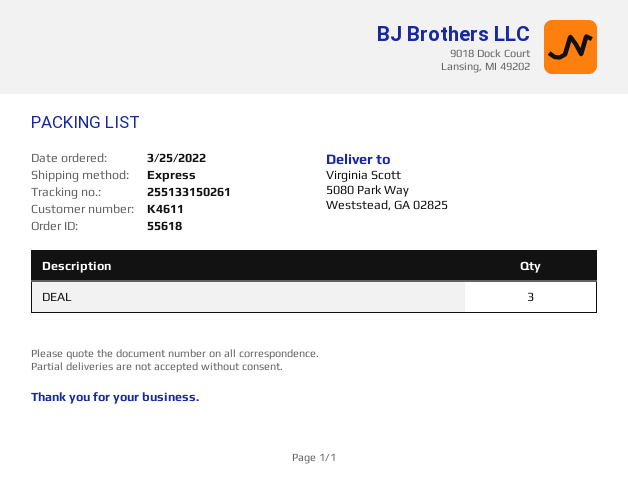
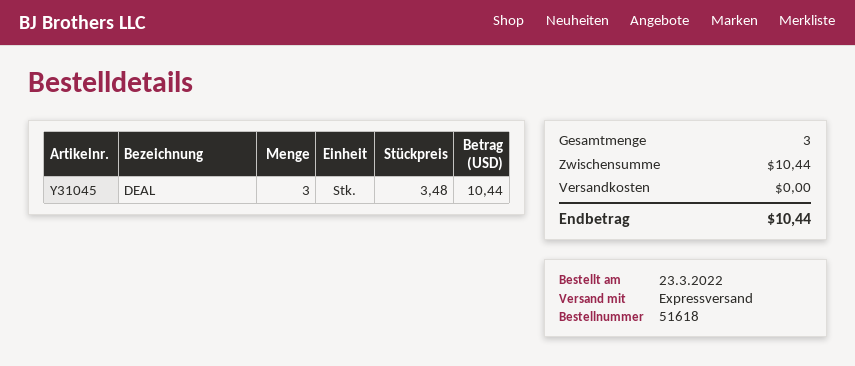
order number: 55618 -> 51618
order date: 2022-03-25 -> 2022-03-23

